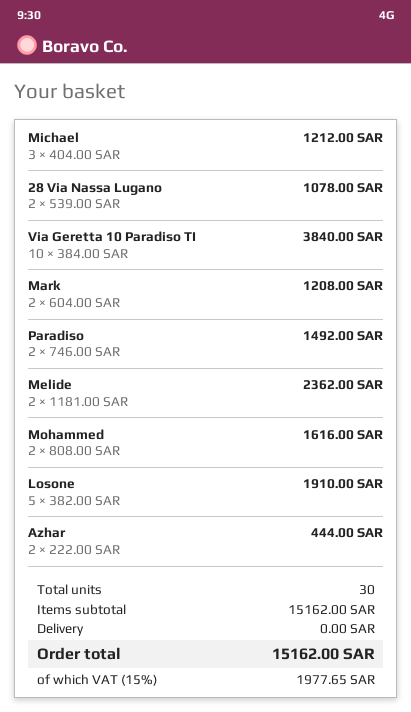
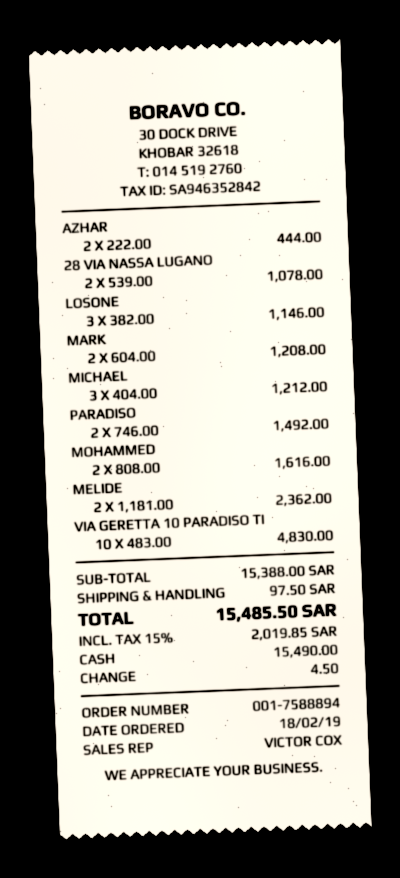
Via Geretta 10 Paradiso TI: 10 x 384.00 = 3840.00 -> 10 x 483.00 = 4830.00
Losone: 5 x 382.00 = 1910.00 -> 3 x 382.00 = 1146.00
subtotal: 15162.00 -> 15388.00
shipping: 0.00 -> 97.50
tax: 15% = 1977.65 -> 15% = 2019.85
total: 15162.00 -> 15485.50

